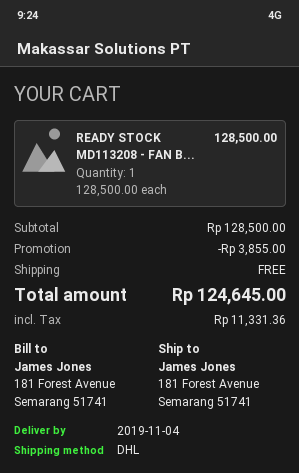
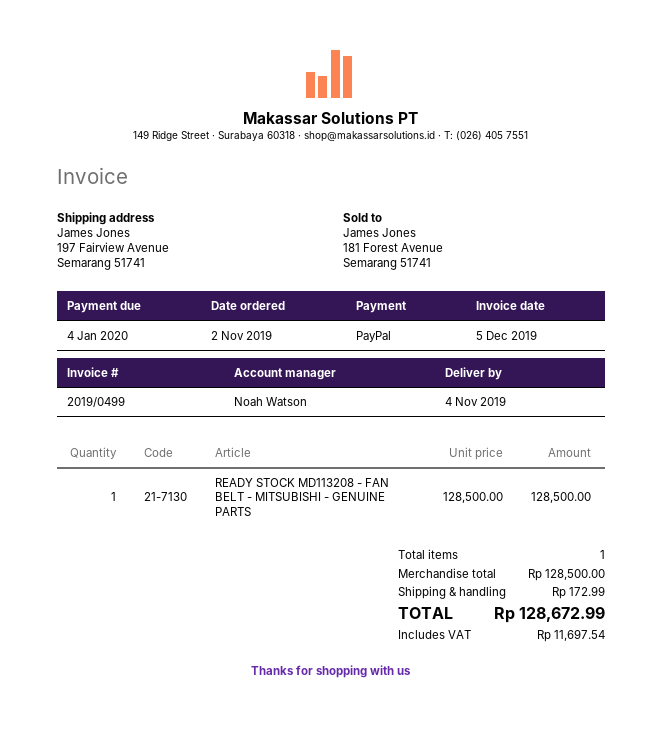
ship to: 181 Forest Avenue, Semarang 51741 -> 197 Fairview Avenue, Semarang 51741
discount: 3855.00 -> none
shipping: 0.00 -> 172.99
tax: 11331.36 -> 11697.54
total: 124645.00 -> 128672.99

